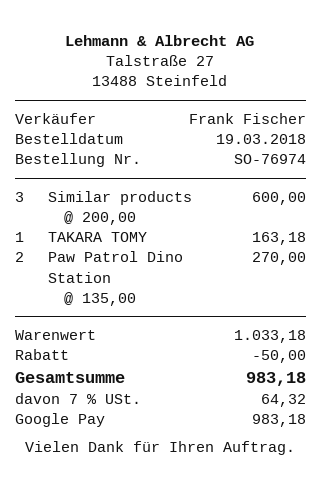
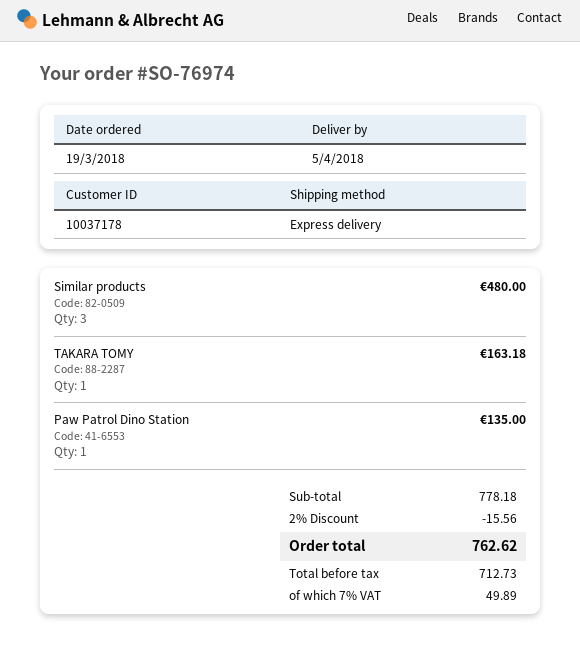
Similar products: 3 for 600.00 -> 3 for 480.00
Paw Patrol Dino Station: 2 for 270.00 -> 1 for 135.00
subtotal: 1033.18 -> 778.18
discount: 50.00 -> 15.56
tax: 7% = 64.32 -> 7% = 49.89
total: 983.18 -> 762.62

